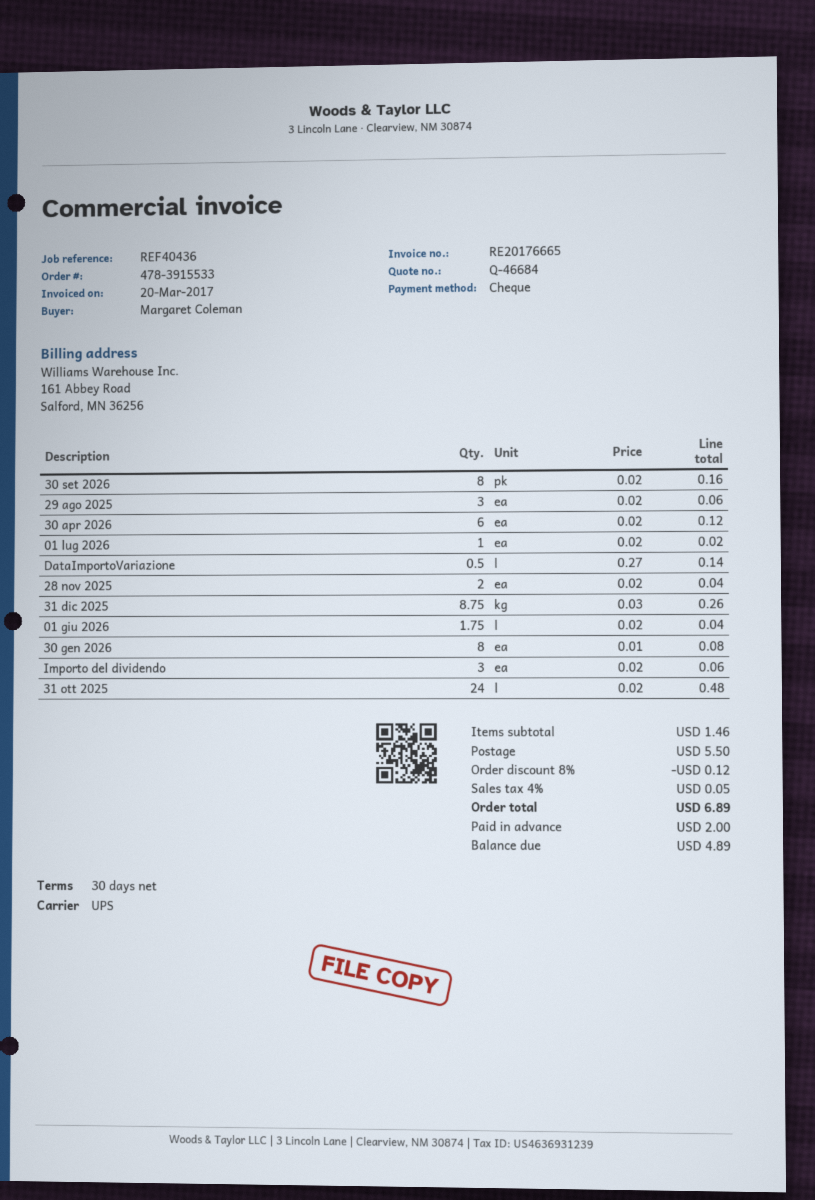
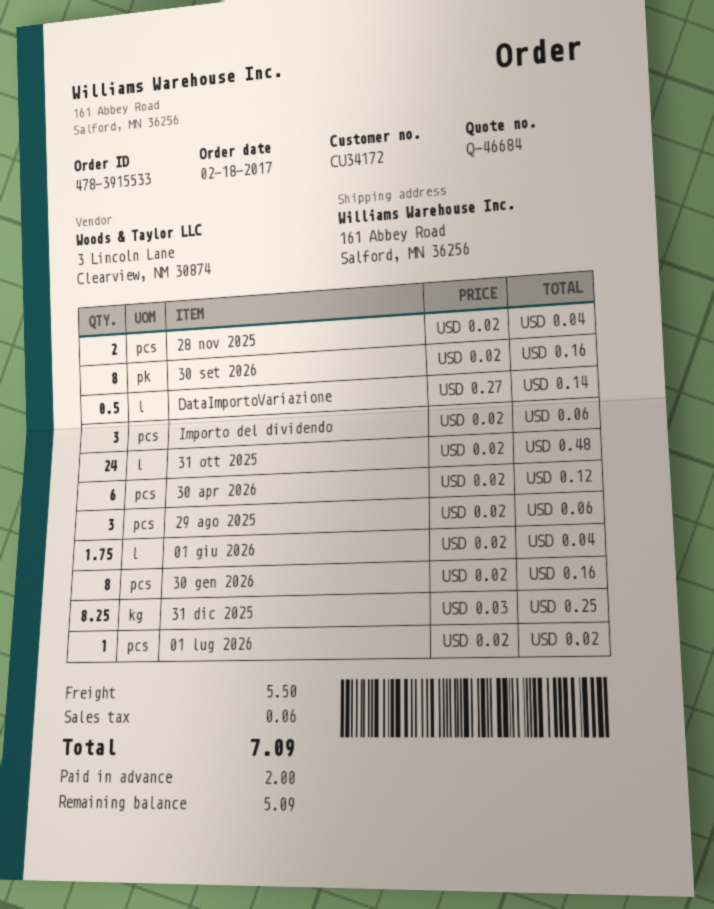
31 dic 2025: 8.75 x 0.03 = 0.26 -> 8.25 x 0.03 = 0.25
30 gen 2026: 8 x 0.01 = 0.08 -> 8 x 0.02 = 0.16
discount: 8% = 0.12 -> none
tax: 0.05 -> 0.06
total: 6.89 -> 7.09
balance: 4.89 -> 5.09

